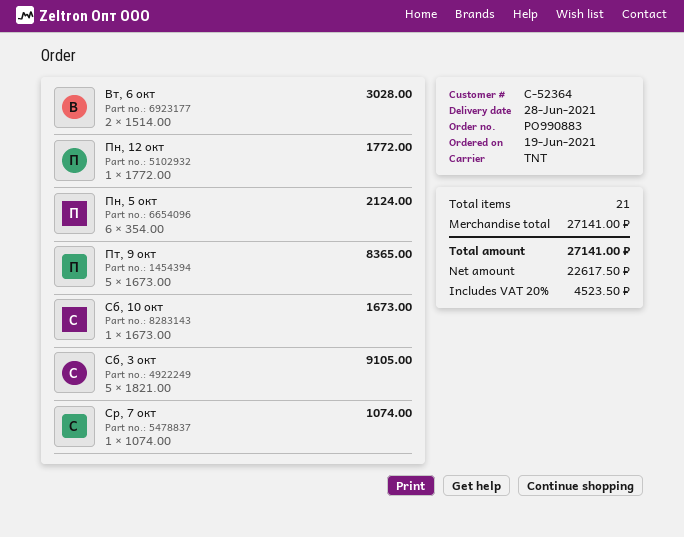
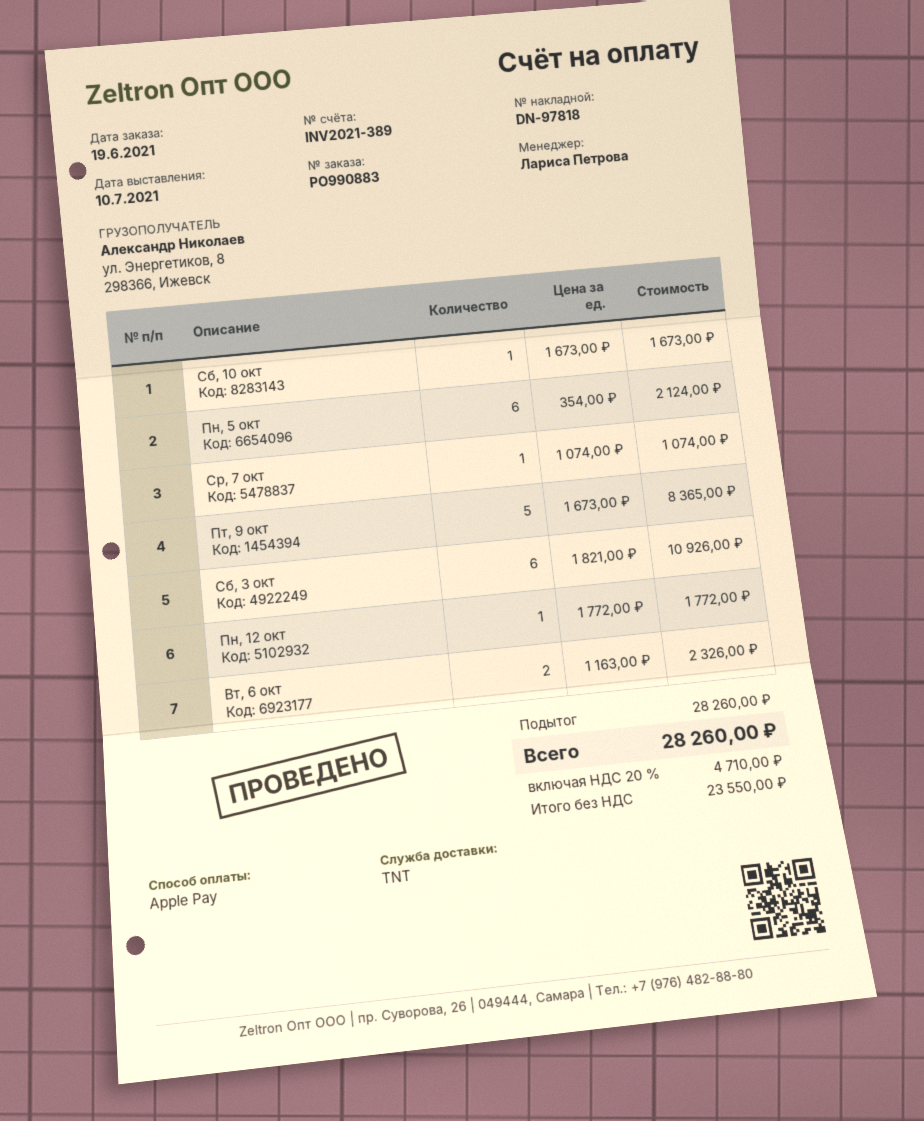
Вт, 6 окт: 2 x 1514.00 = 3028.00 -> 2 x 1163.00 = 2326.00
Сб, 3 окт: 5 x 1821.00 = 9105.00 -> 6 x 1821.00 = 10926.00
subtotal: 27141.00 -> 28260.00
net: 22617.50 -> 23550.00
tax: 20% = 4523.50 -> 20% = 4710.00
total: 27141.00 -> 28260.00

